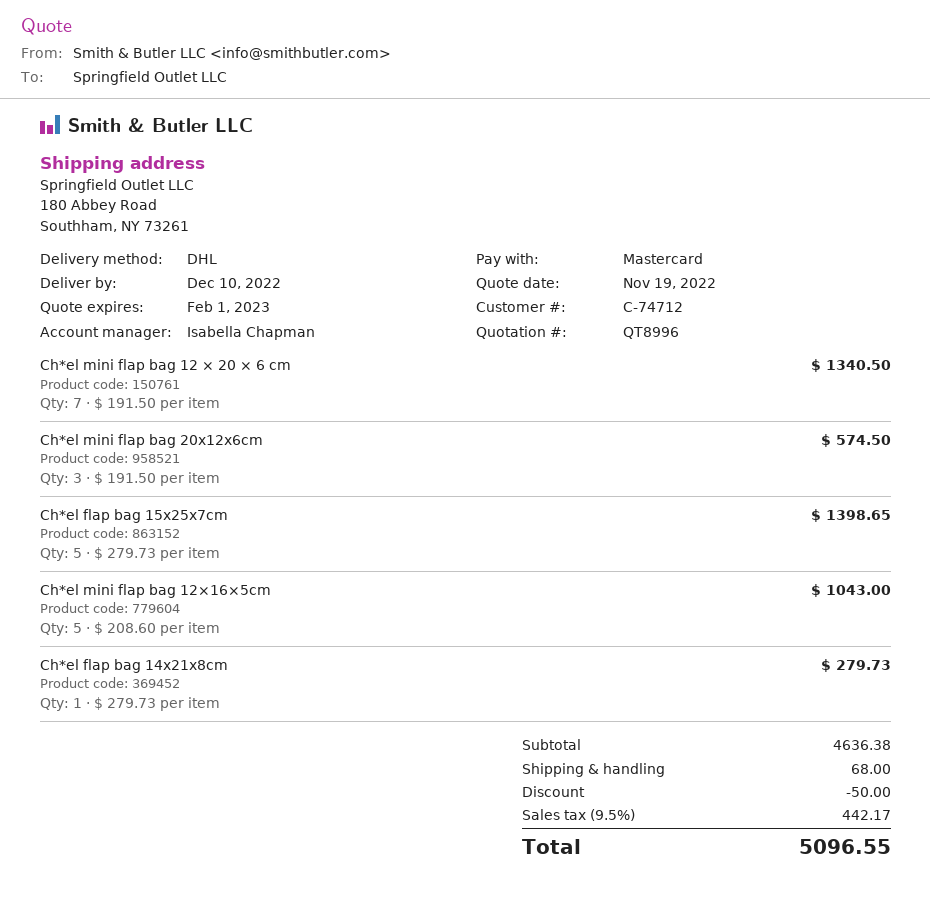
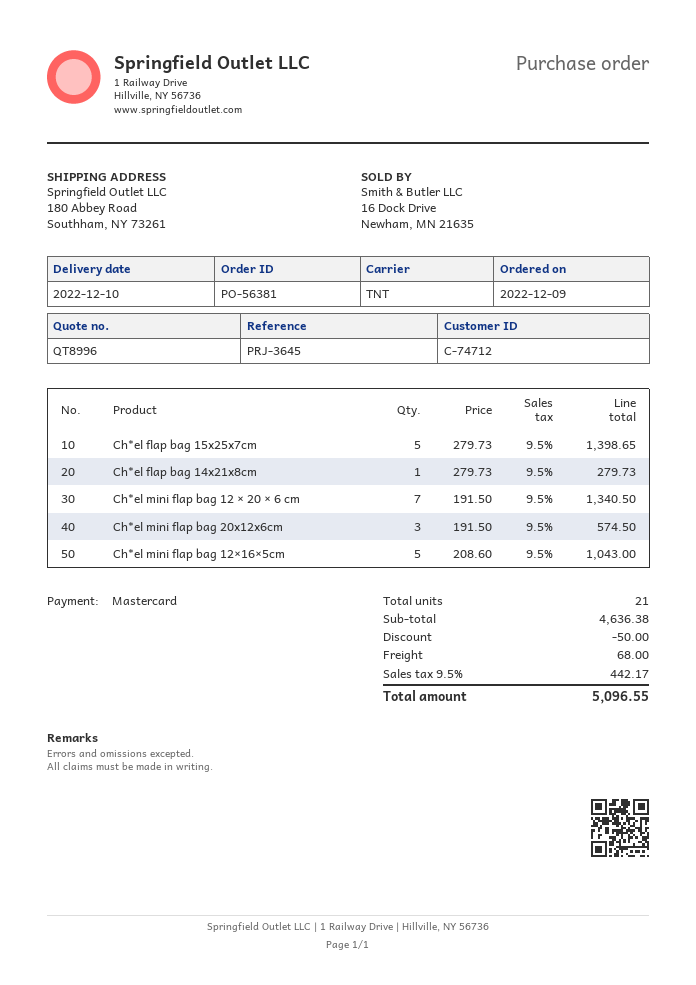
shipping method: DHL -> TNT

